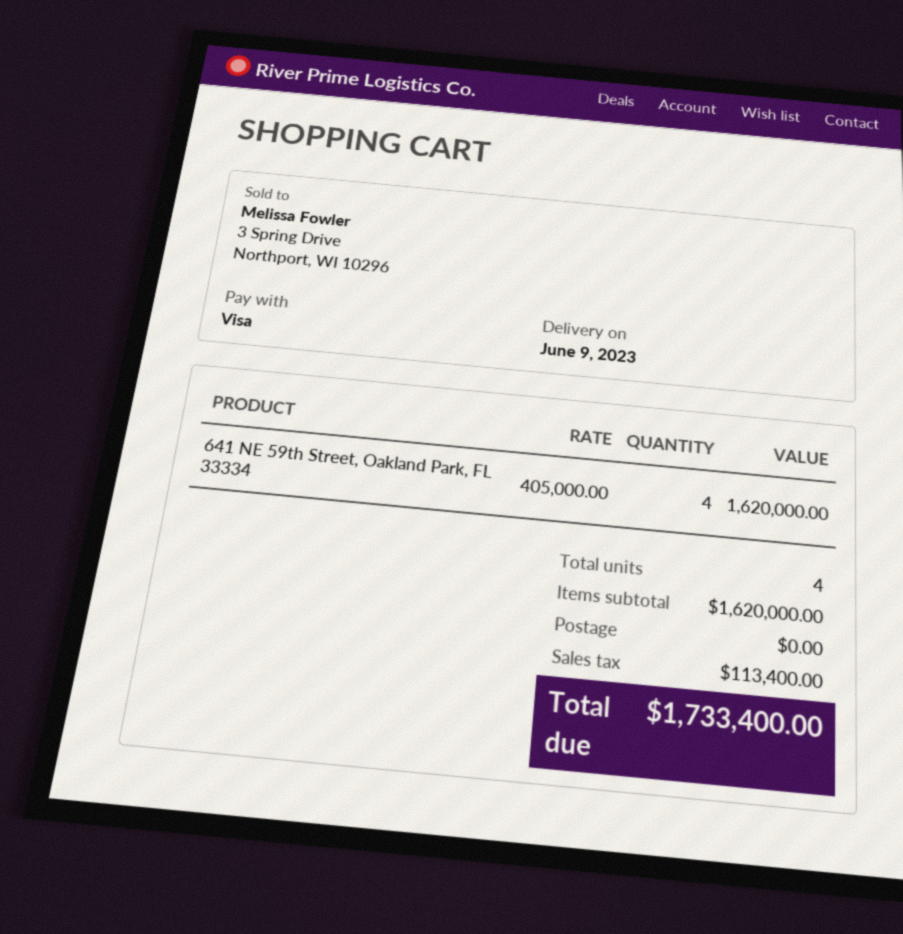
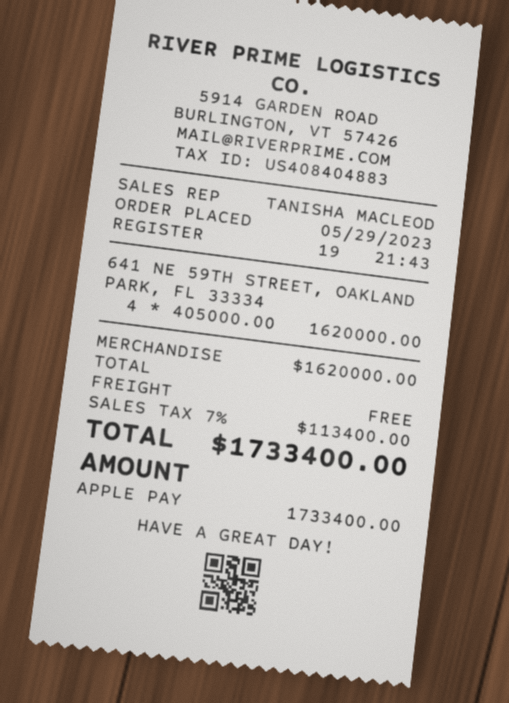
payment method: Visa -> Apple Pay

